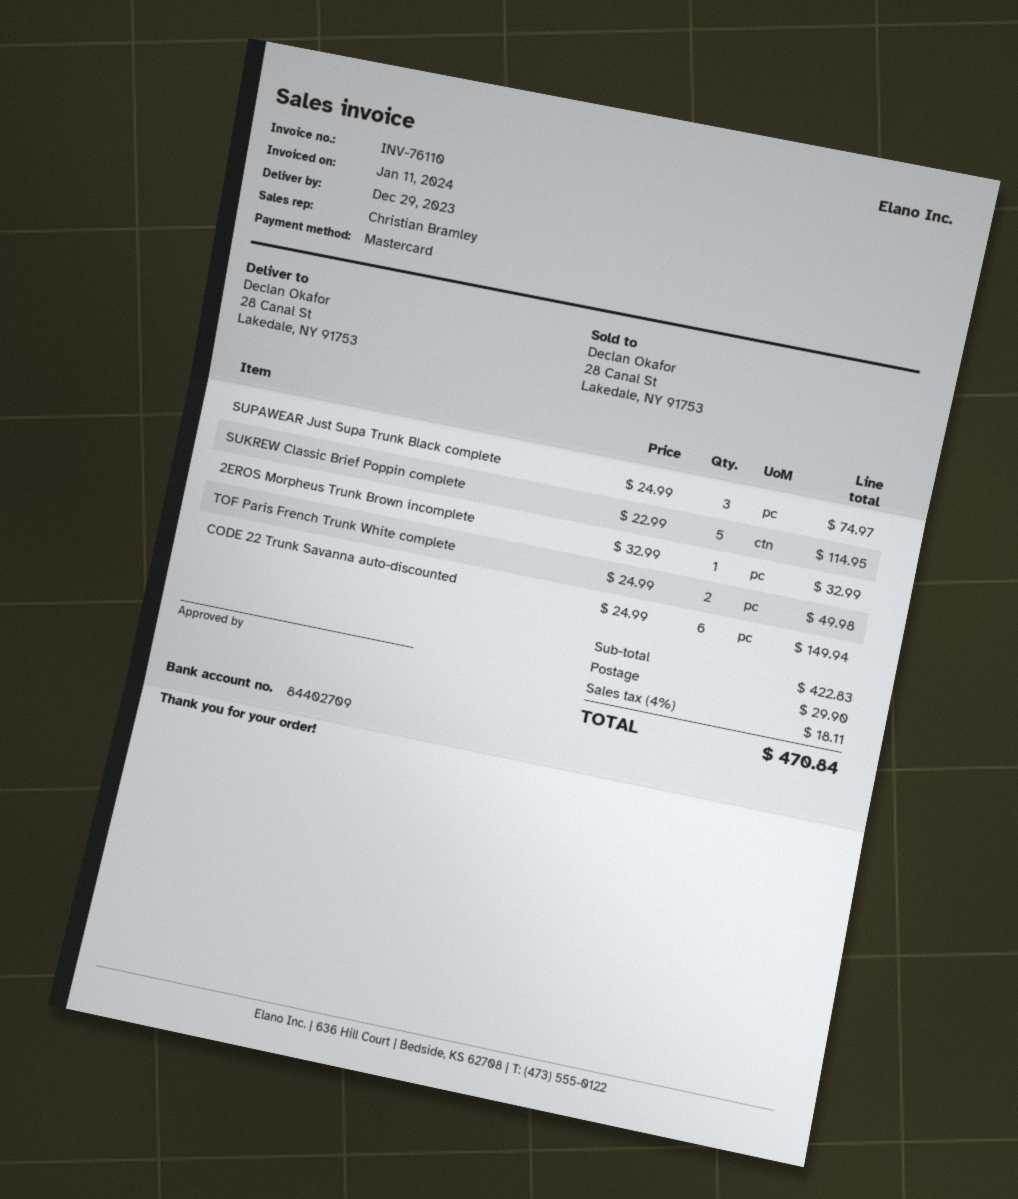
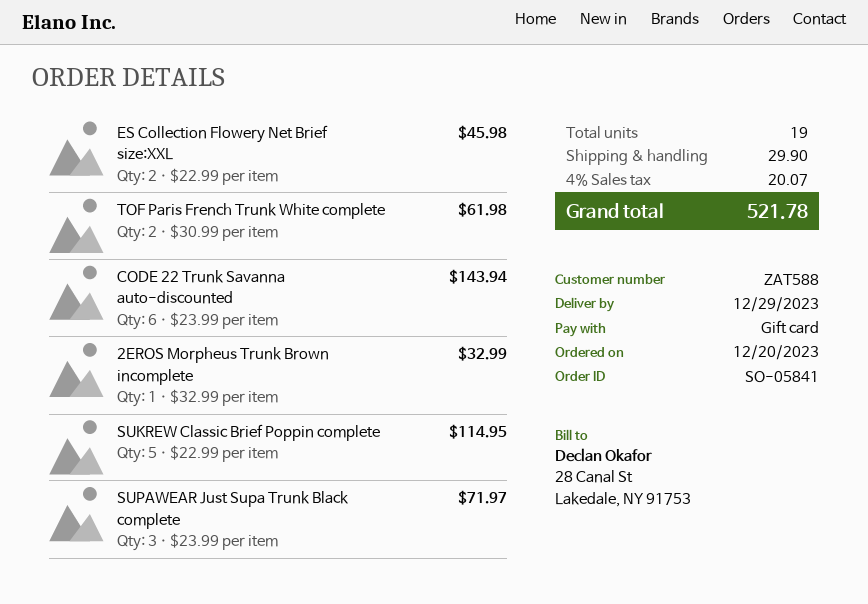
payment method: Mastercard -> gift card
SUPAWEAR Just Supa Trunk Black complete: 3 x 24.99 = 74.97 -> 3 x 23.99 = 71.97
TOF Paris French Trunk White complete: 2 x 24.99 = 49.98 -> 2 x 30.99 = 61.98
CODE 22 Trunk Savanna auto-discounted: 6 x 24.99 = 149.94 -> 6 x 23.99 = 143.94
ES Collection Flowery Net Brief size:XXL: none -> 2 x 22.99 = 45.98
tax: 4% = 18.11 -> 4% = 20.07
total: 470.84 -> 521.78

